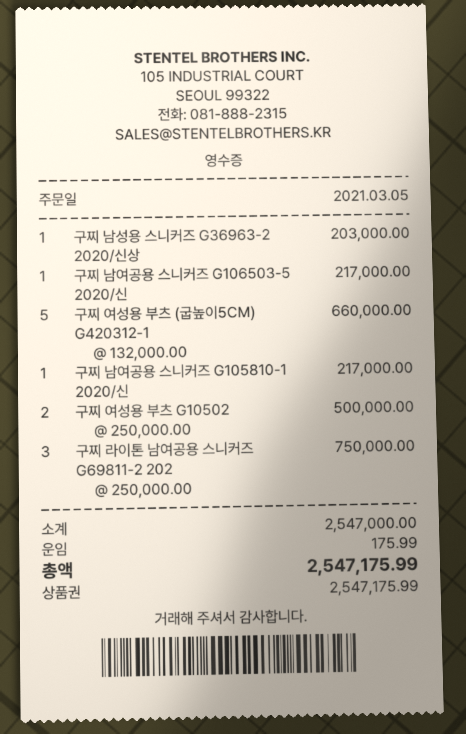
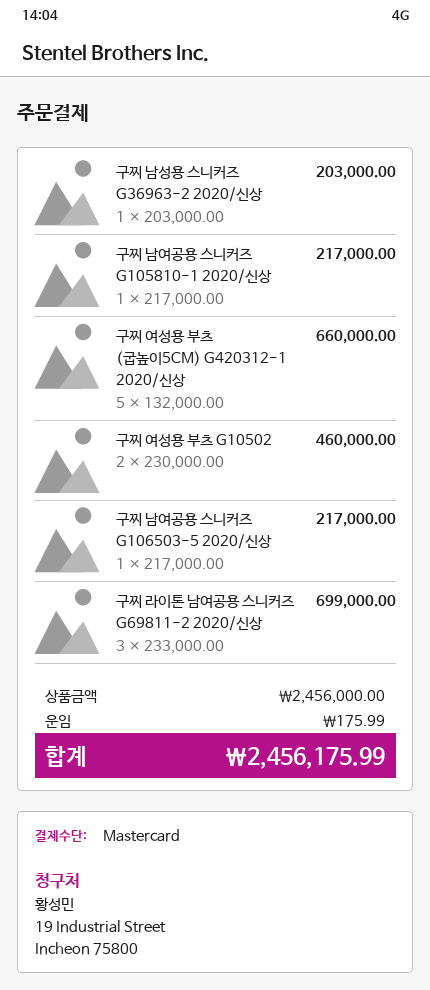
payment method: gift card -> Mastercard
구찌 여성용 부츠 G10502: 2 x 250000.00 = 500000.00 -> 2 x 230000.00 = 460000.00
구찌 라이톤 남여공용 스니커즈 G69811-2 202: 3 x 250000.00 = 750000.00 -> 3 x 233000.00 = 699000.00
subtotal: 2547000.00 -> 2456000.00
total: 2547175.99 -> 2456175.99

